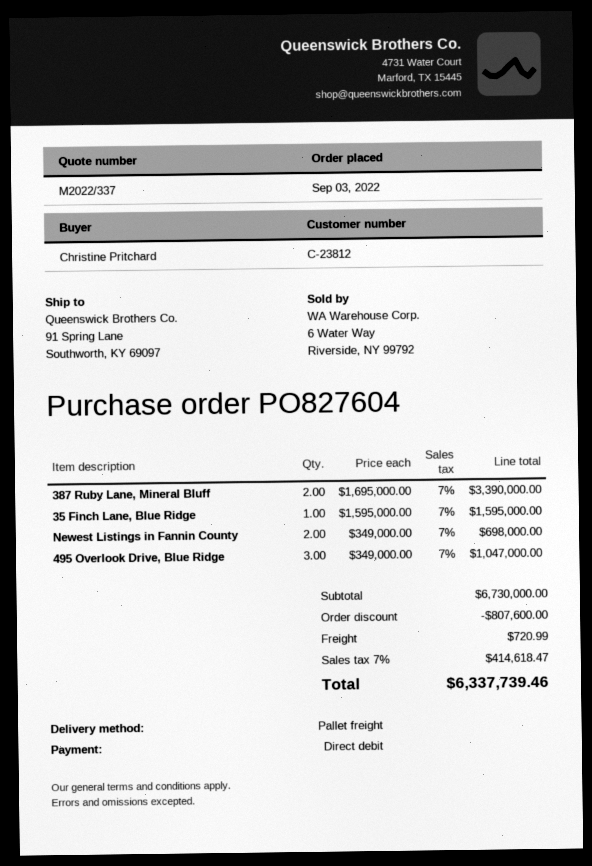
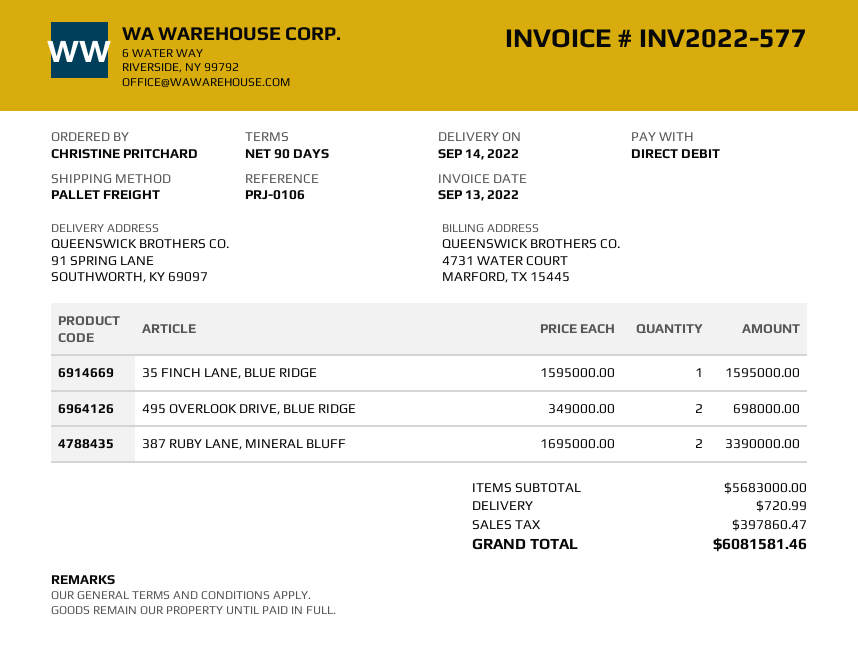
Newest Listings in Fannin County: 2 x 349000.00 = 698000.00 -> none
495 Overlook Drive, Blue Ridge: 3 x 349000.00 = 1047000.00 -> 2 x 349000.00 = 698000.00
subtotal: 6730000.00 -> 5683000.00
discount: 807600.00 -> none
tax: 414618.47 -> 397860.47
total: 6337739.46 -> 6081581.46

